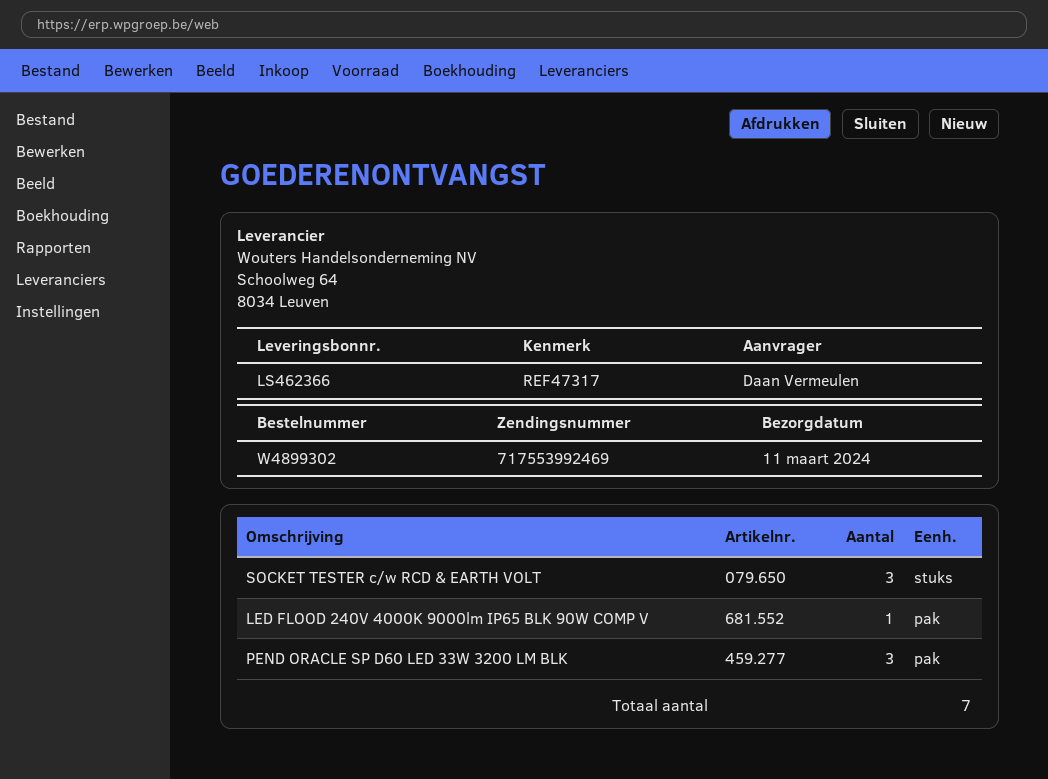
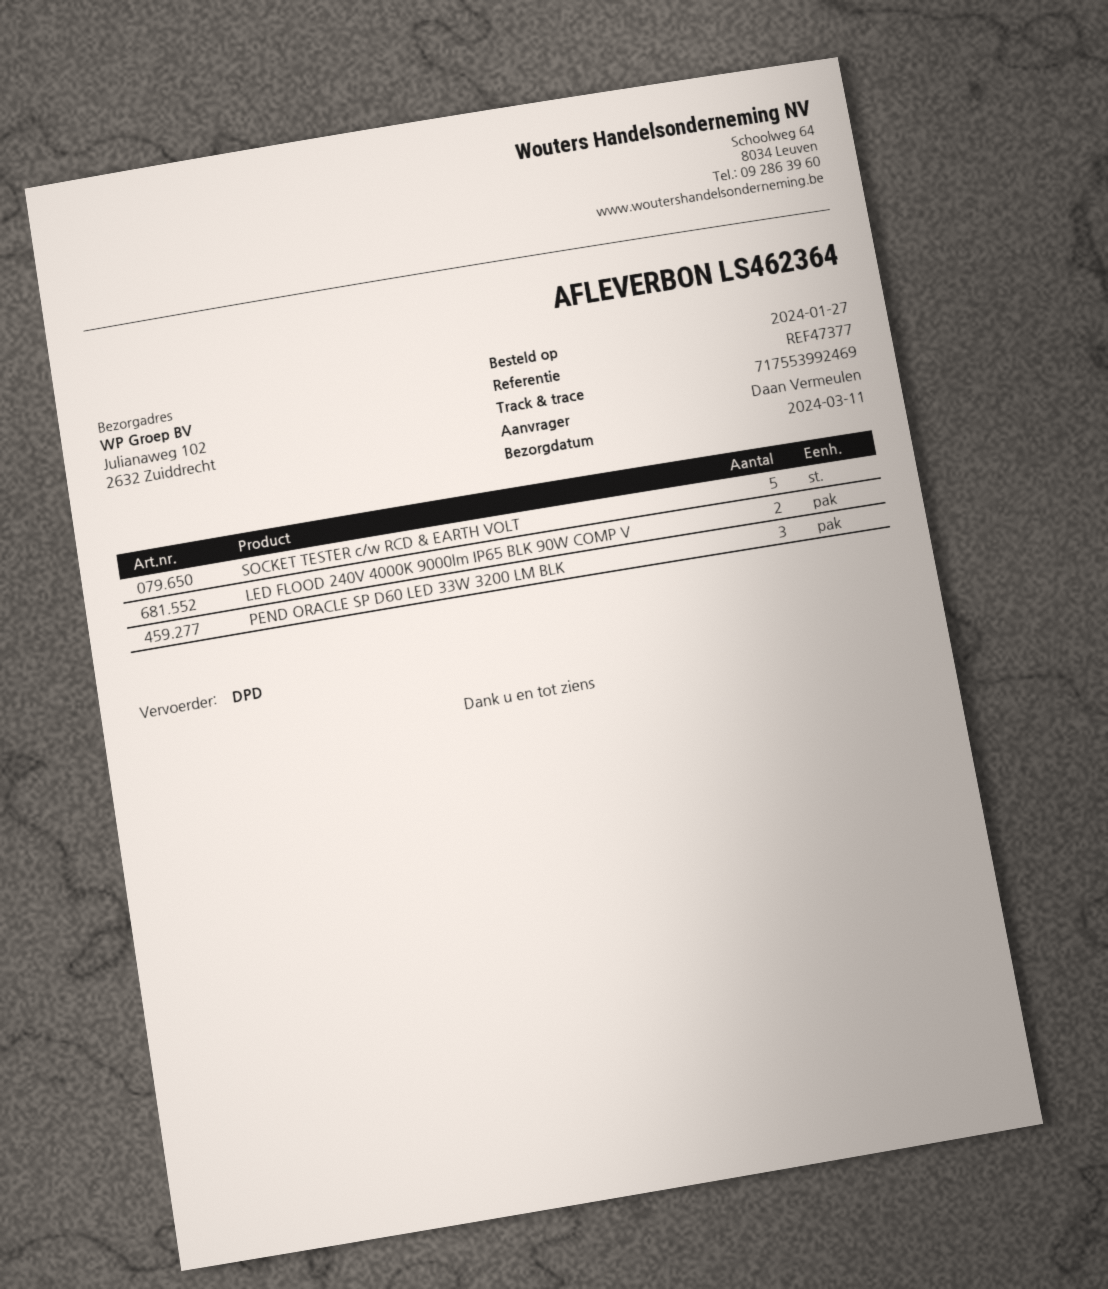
delivery note number: LS462366 -> LS462364
reference: REF47317 -> REF47377
SOCKET TESTER c/w RCD & EARTH VOLT: 3 -> 5
LED FLOOD 240V 4000K 9000lm IP65 BLK 90W COMP V: 1 -> 2

